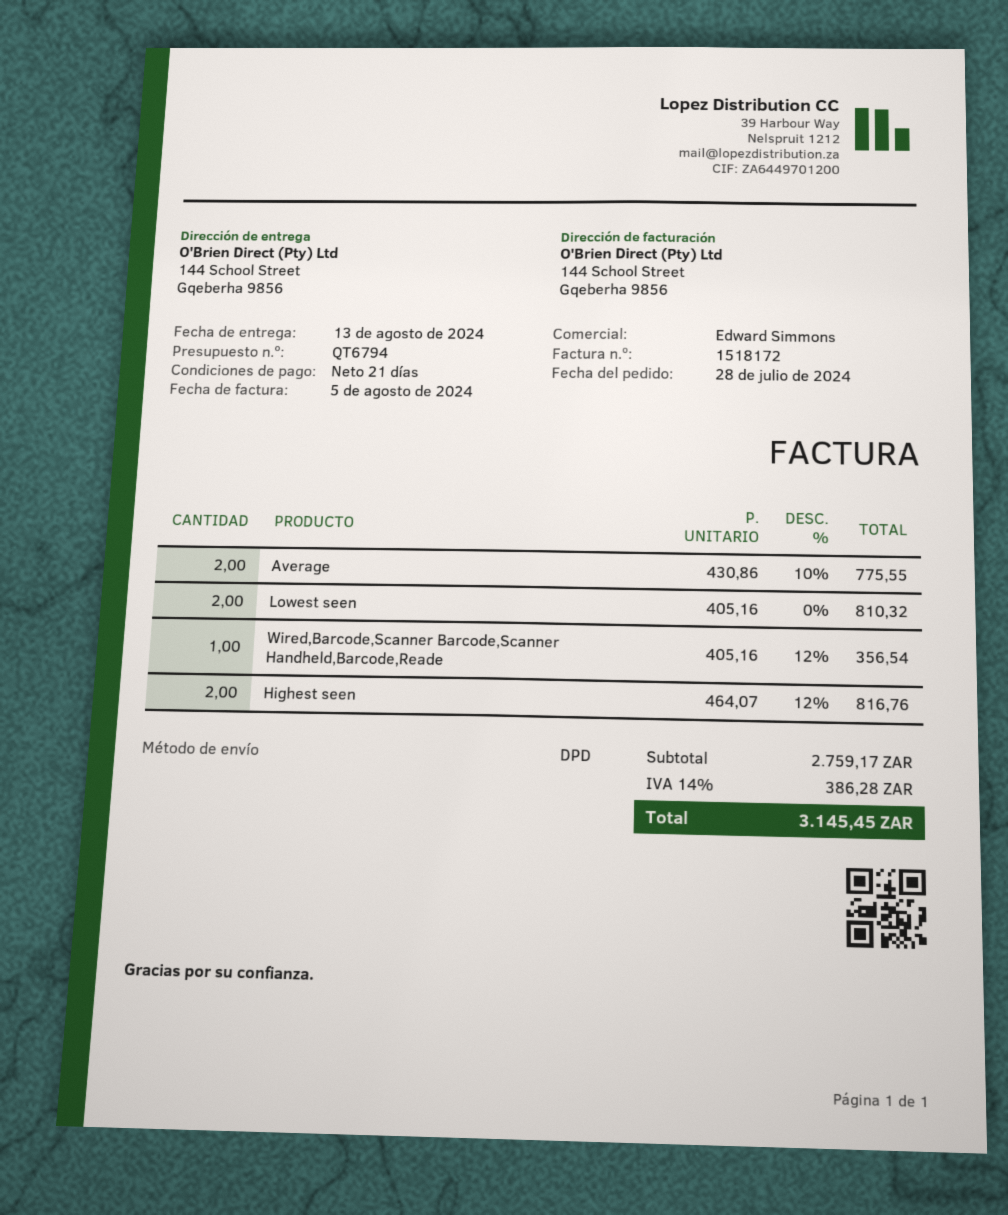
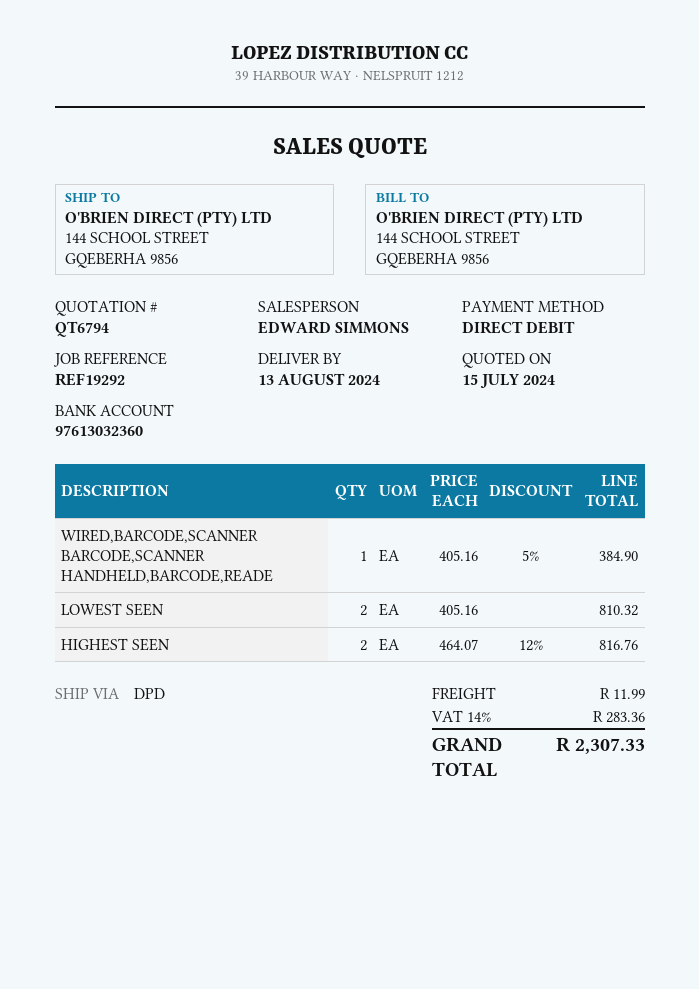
Average: 2 x 430.86 - 10% = 775.55 -> none
Wired,Barcode,Scanner Barcode,Scanner Handheld,Barcode,Reade: 1 x 405.16 - 12% = 356.54 -> 1 x 405.16 - 5% = 384.90
shipping: none -> 11.99
tax: 14% = 386.28 -> 14% = 283.36
total: 3145.45 -> 2307.33

